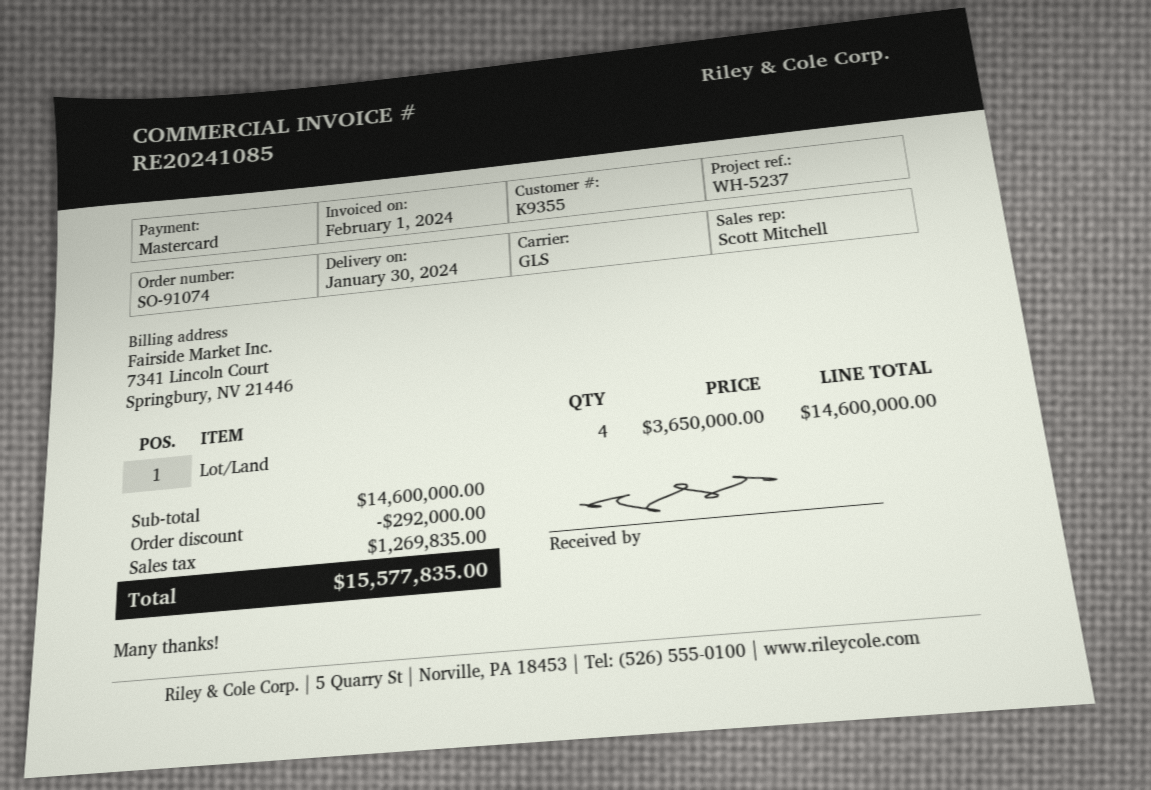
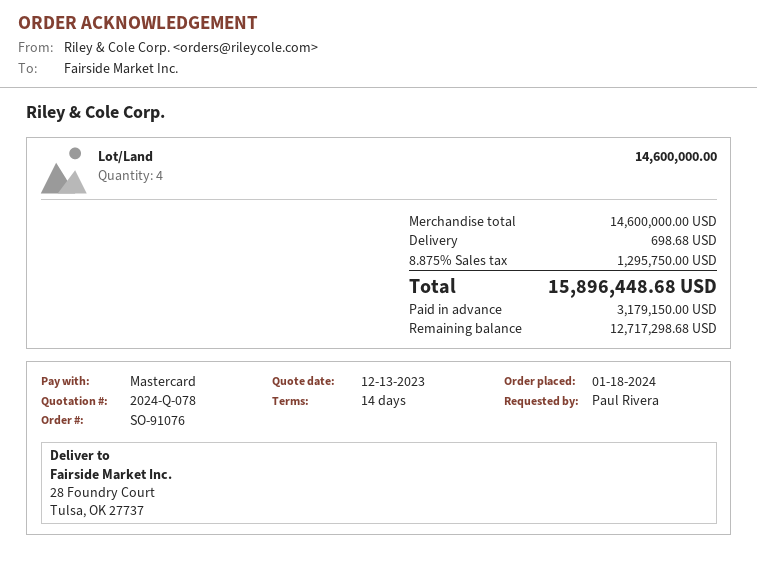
order number: SO-91074 -> SO-91076
discount: 292000.00 -> none
shipping: none -> 698.68
tax: 1269835.00 -> 1295750.00
total: 15577835.00 -> 15896448.68

